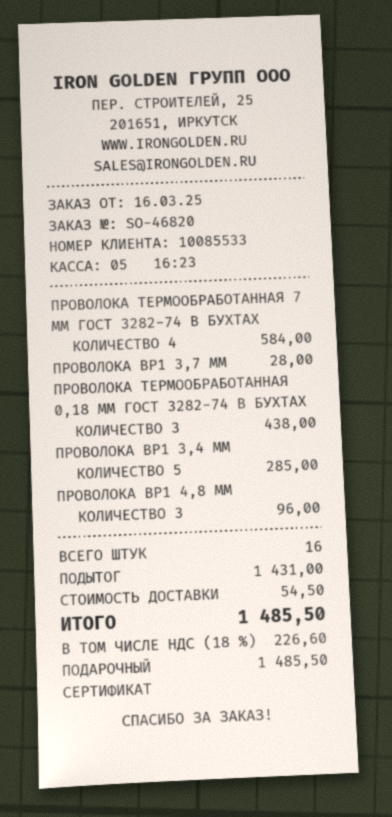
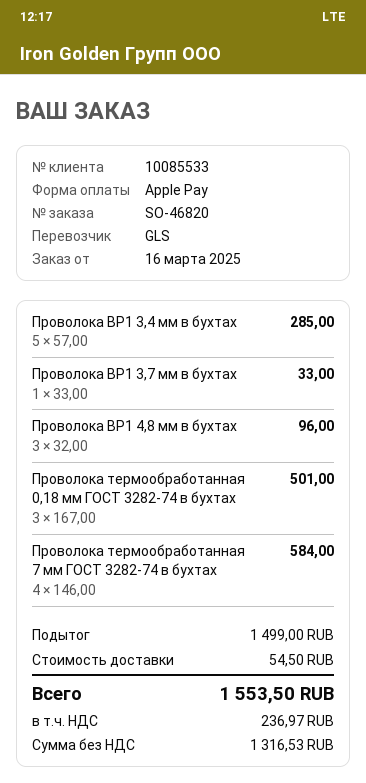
payment method: gift card -> Apple Pay
ПРОВОЛОКА ВР1 3,7 ММ: 1 for 28.00 -> 1 for 33.00
ПРОВОЛОКА ТЕРМООБРАБОТАННАЯ 0,18 ММ ГОСТ 3282-74 В БУХТАХ: 3 for 438.00 -> 3 for 501.00
subtotal: 1431.00 -> 1499.00
tax: 226.60 -> 236.97
total: 1485.50 -> 1553.50

